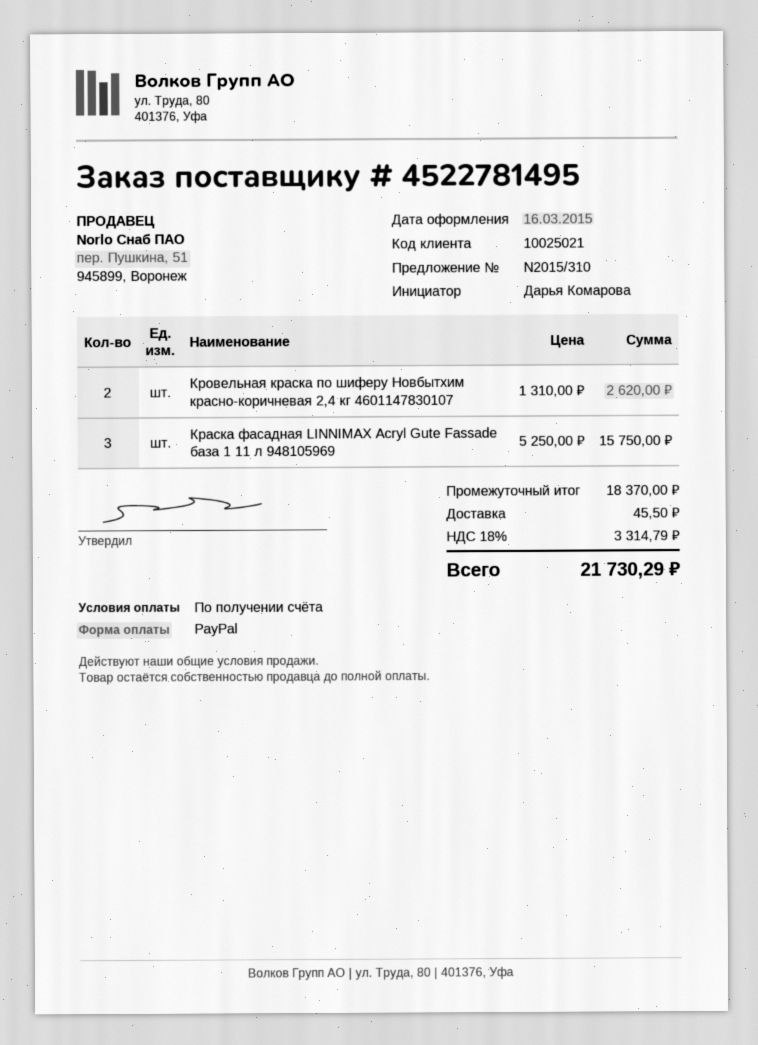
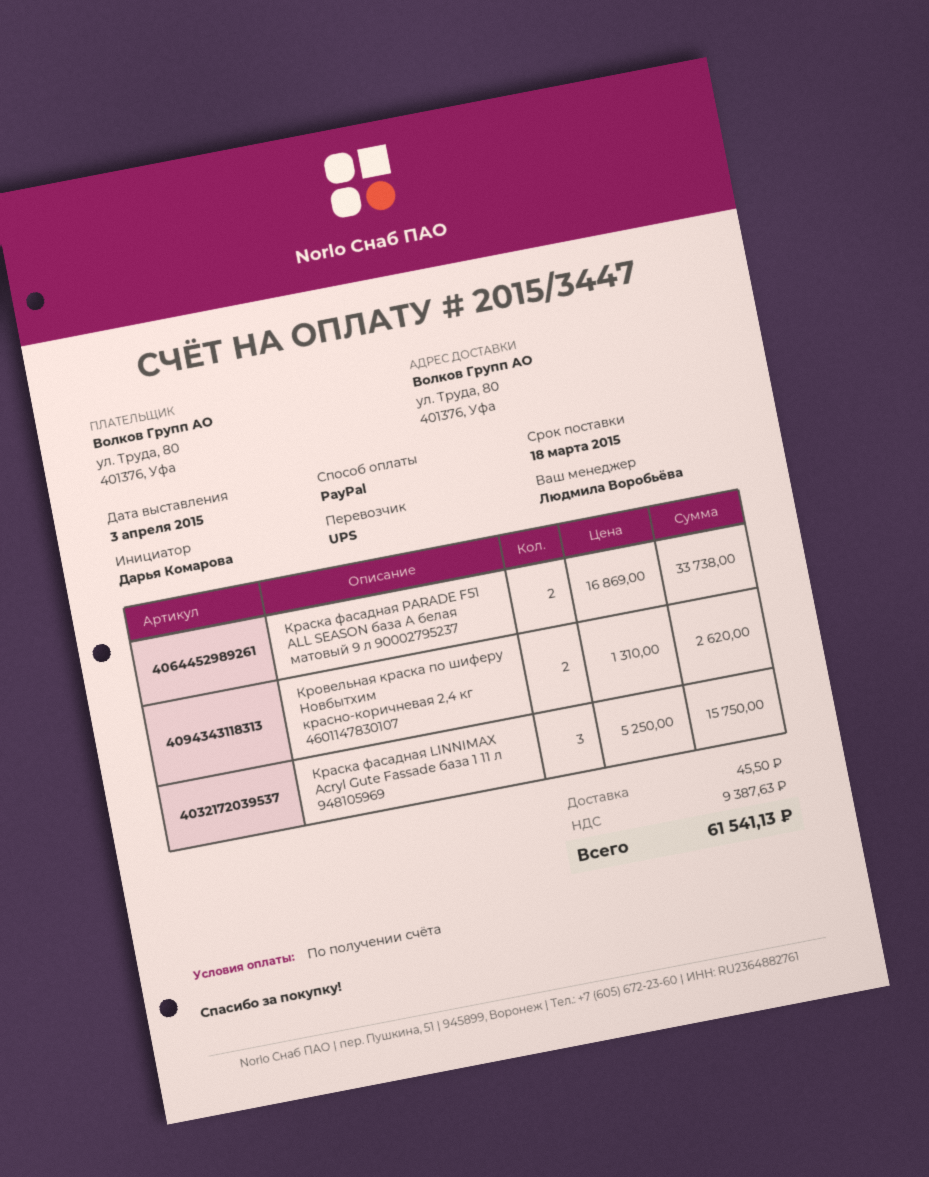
Краска фасадная PARADE F51 ALL SEASON база А белая матовый 9 л 90002795237: none -> 2 x 16869.00 = 33738.00
tax: 3314.79 -> 9387.63
total: 21730.29 -> 61541.13

